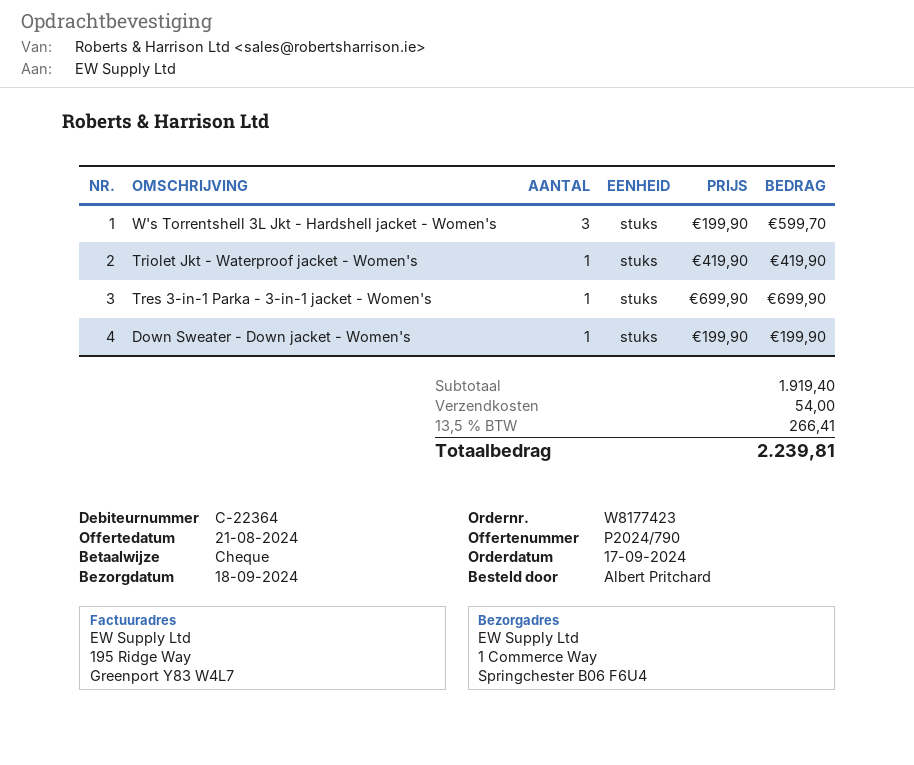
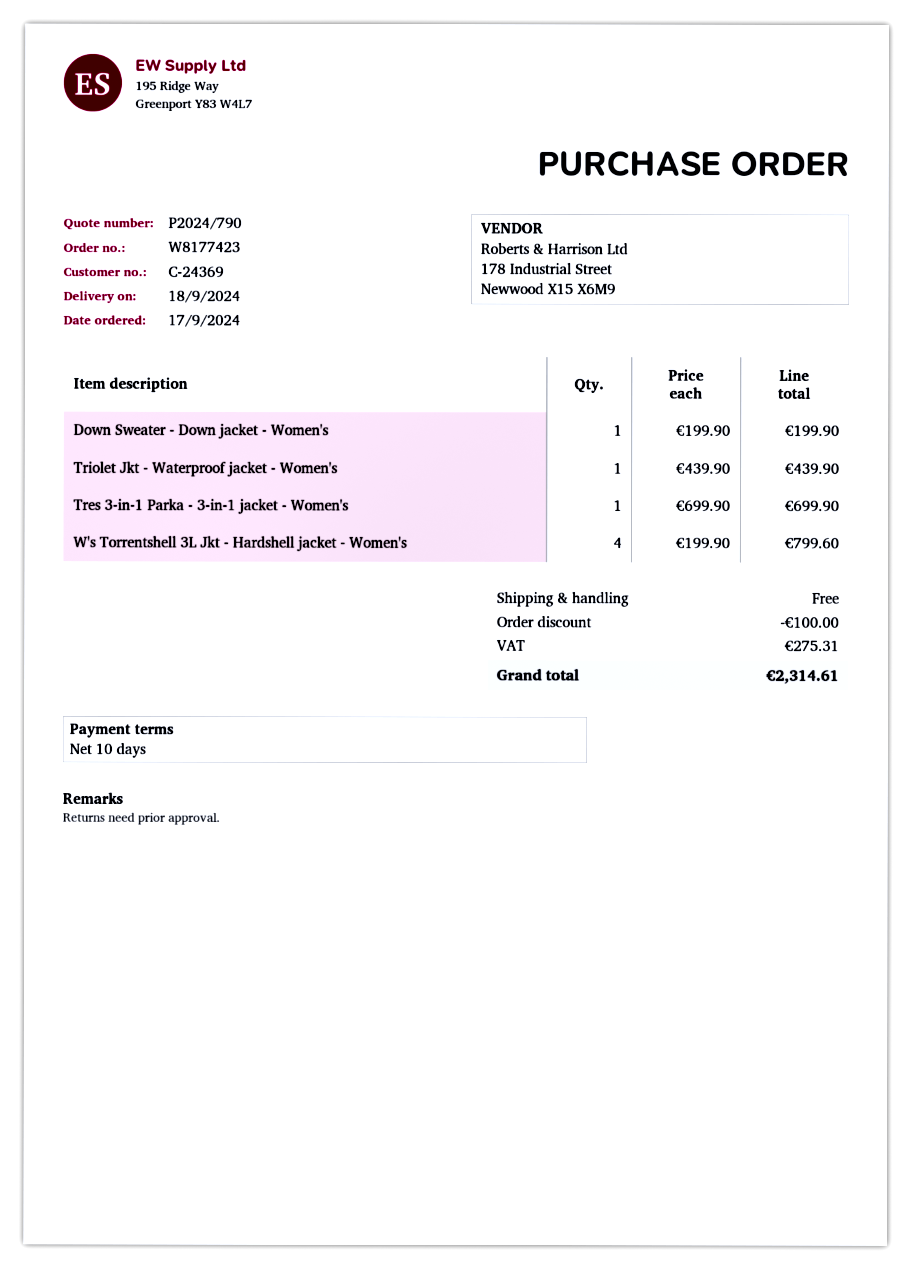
customer number: C-22364 -> C-24369
W's Torrentshell 3L Jkt - Hardshell jacket - Women's: 3 x 199.90 = 599.70 -> 4 x 199.90 = 799.60
Triolet Jkt - Waterproof jacket - Women's: 1 x 419.90 = 419.90 -> 1 x 439.90 = 439.90
discount: none -> 100.00
shipping: 54.00 -> 0.00
tax: 266.41 -> 275.31
total: 2239.81 -> 2314.61

